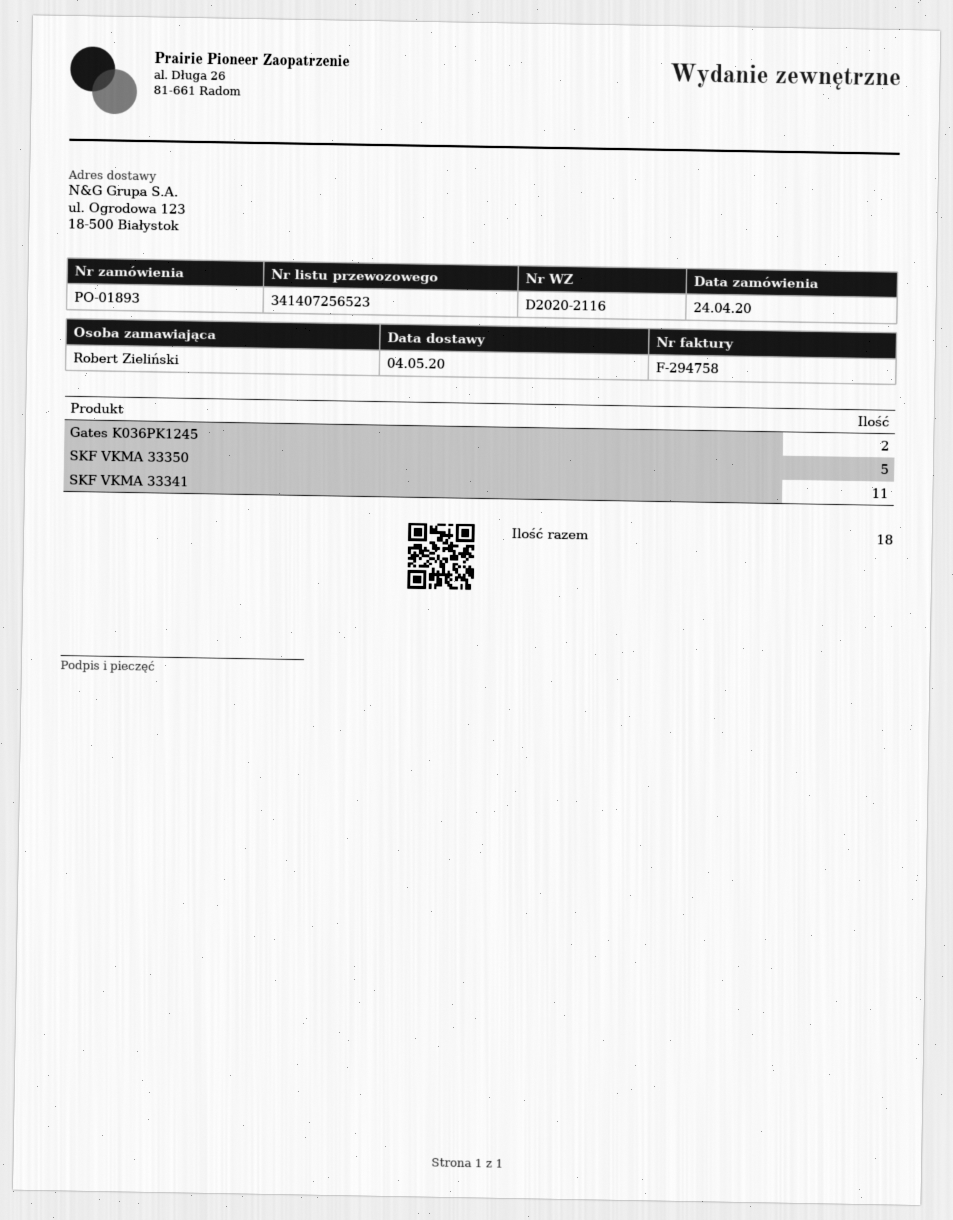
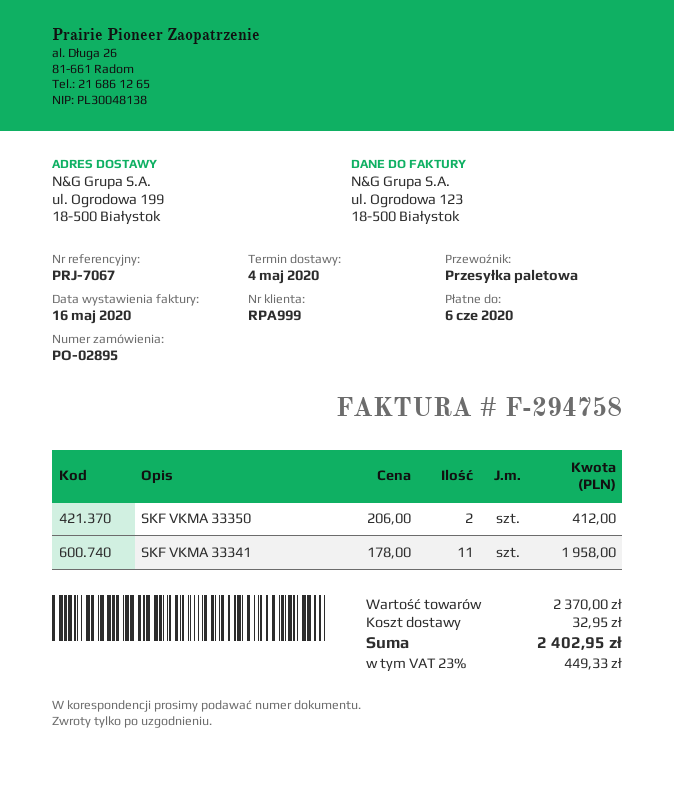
order number: PO-01893 -> PO-02895
ship to: ul. Ogrodowa 123, 18-500 Białystok -> ul. Ogrodowa 199, 18-500 Białystok
Gates K036PK1245: 2 -> none
SKF VKMA 33350: 5 -> 2

